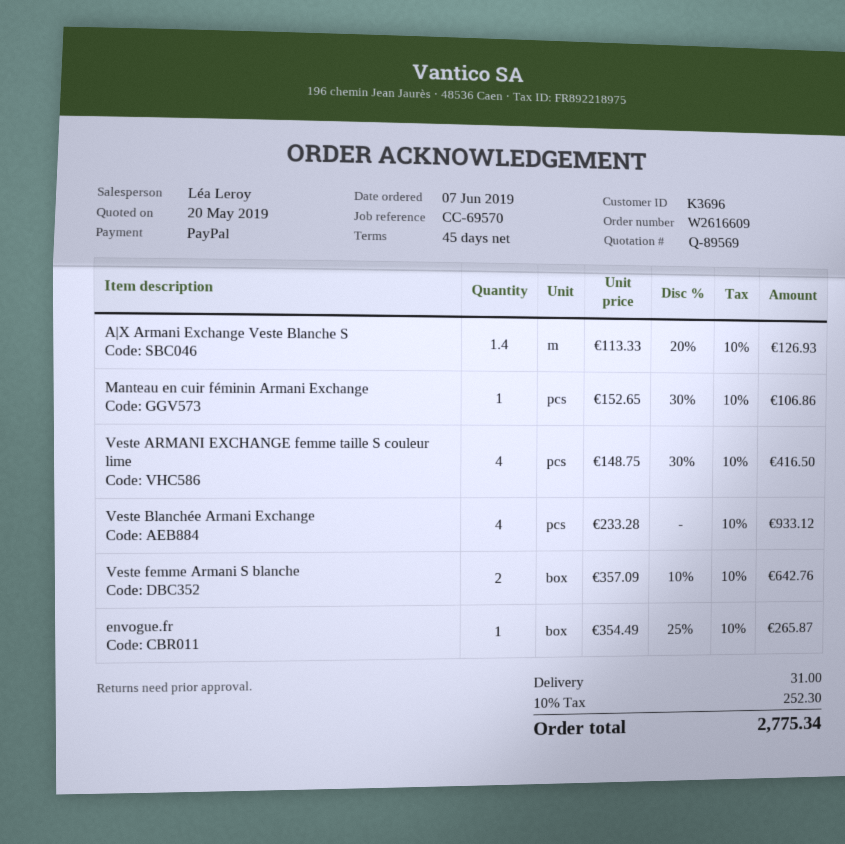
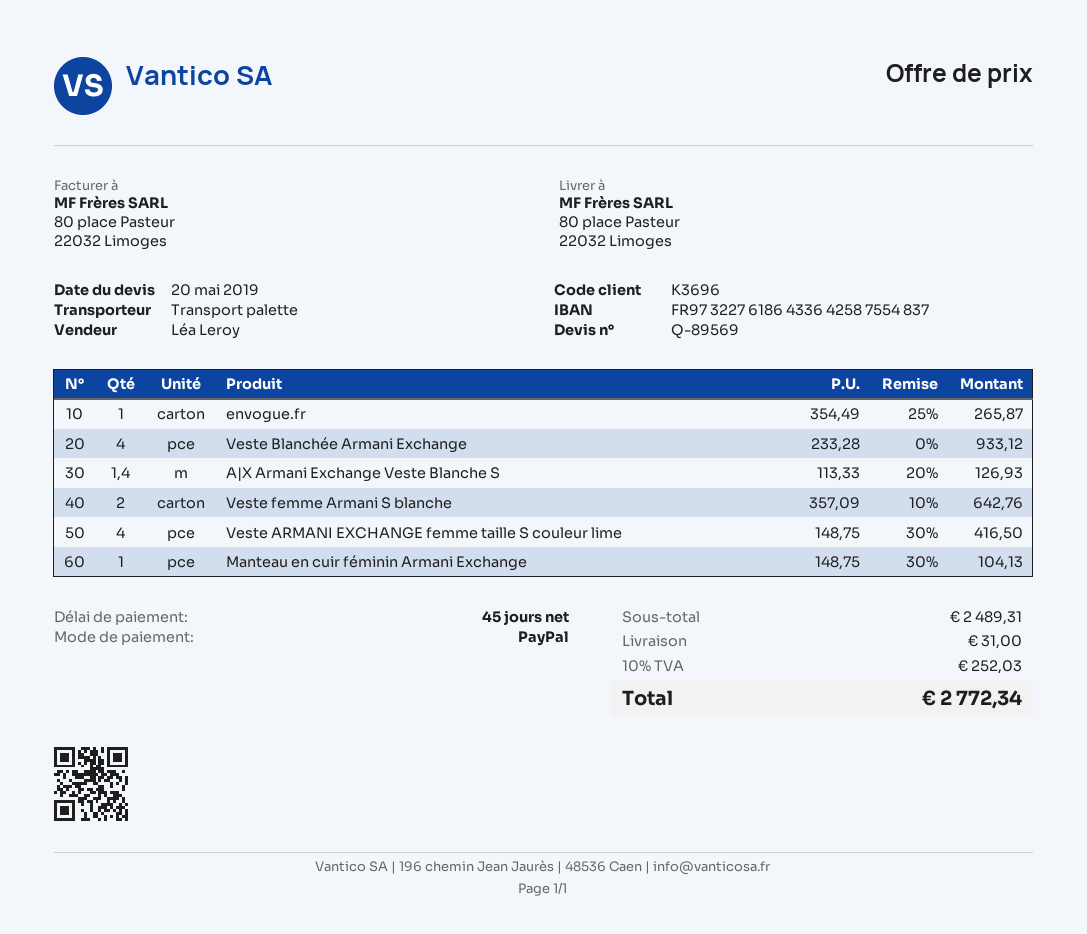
Manteau en cuir féminin Armani Exchange: 1 x 152.65 - 30% = 106.86 -> 1 x 148.75 - 30% = 104.13
tax: 10% = 252.30 -> 10% = 252.03
total: 2775.34 -> 2772.34

